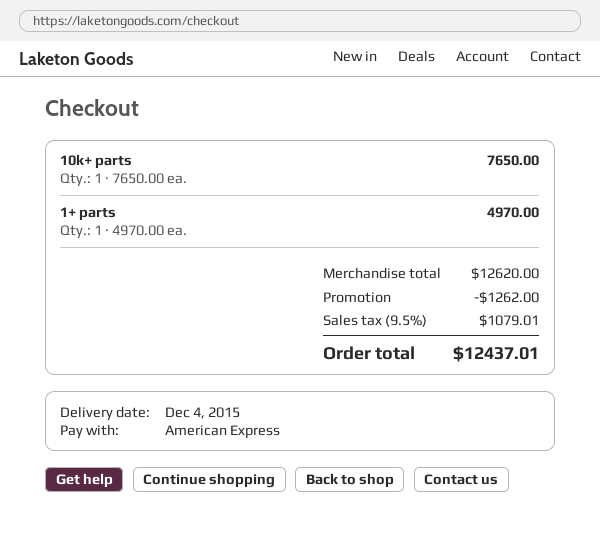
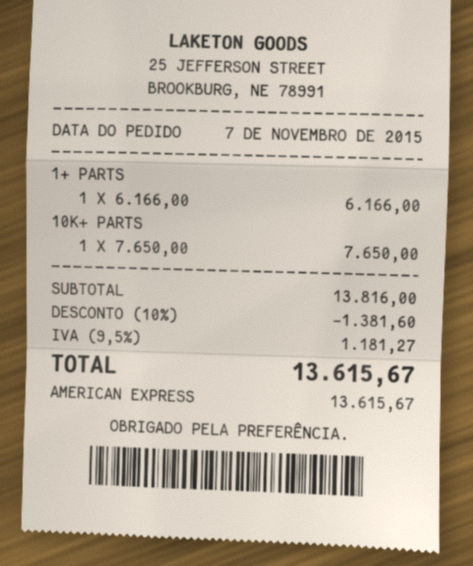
1+ parts: 1 x 4970.00 = 4970.00 -> 1 x 6166.00 = 6166.00
subtotal: 12620.00 -> 13816.00
discount: 1262.00 -> 1381.60
tax: 9.5% = 1079.01 -> 9.5% = 1181.27
total: 12437.01 -> 13615.67

